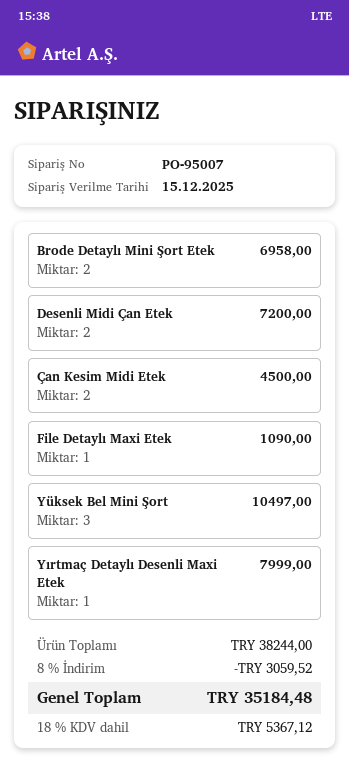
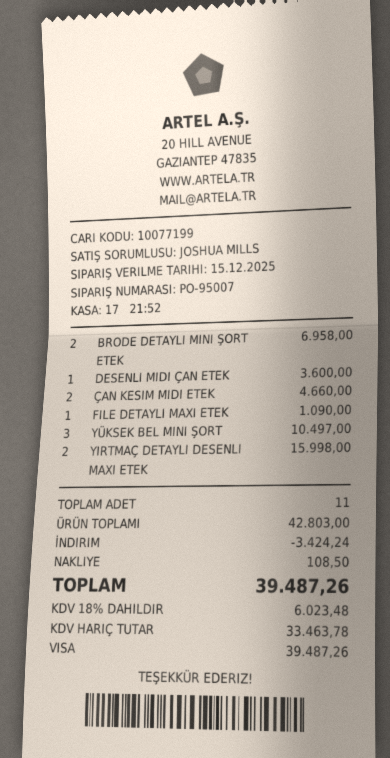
Desenli Midi Çan Etek: 2 for 7200.00 -> 1 for 3600.00
Çan Kesim Midi Etek: 2 for 4500.00 -> 2 for 4660.00
Yırtmaç Detaylı Desenli Maxi Etek: 1 for 7999.00 -> 2 for 15998.00
subtotal: 38244.00 -> 42803.00
discount: 3059.52 -> 3424.24
shipping: none -> 108.50
tax: 18% = 5367.12 -> 18% = 6023.48
total: 35184.48 -> 39487.26

